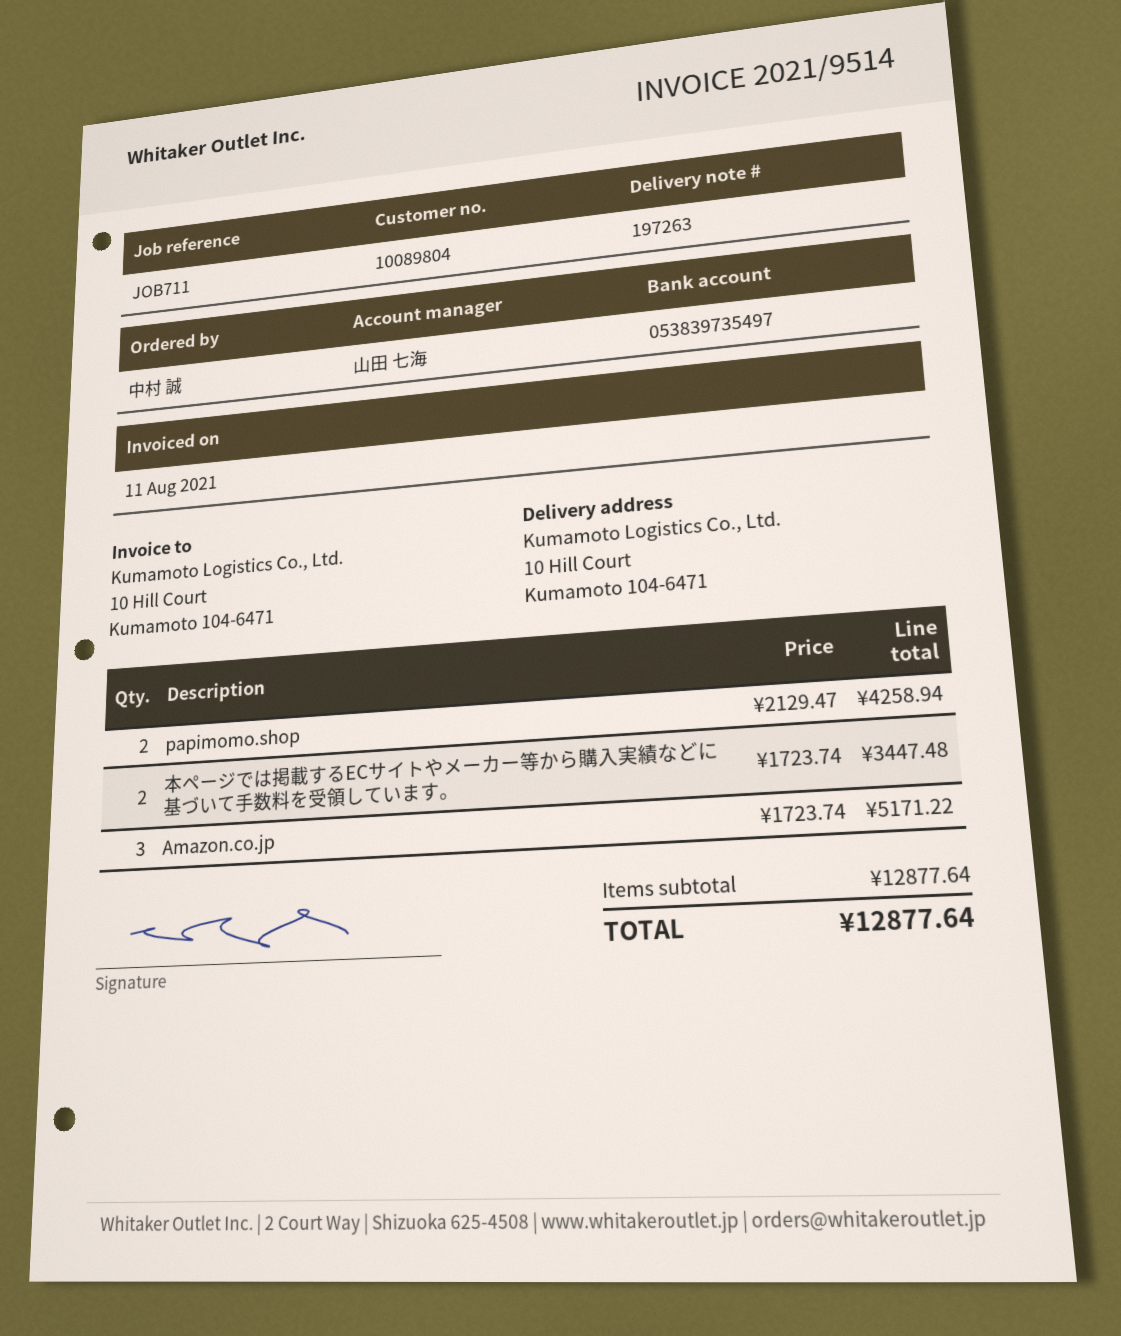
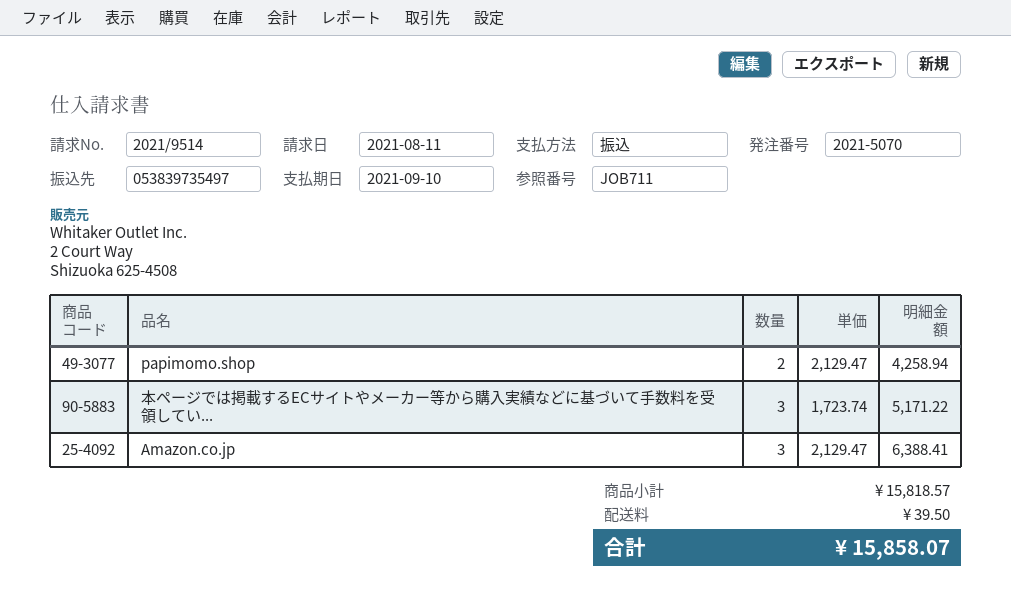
本ページでは掲載するECサイトやメーカー等から購入実績などに基づいて手数料を受領しています。: 2 x 1723.74 = 3447.48 -> 3 x 1723.74 = 5171.22
Amazon.co.jp: 3 x 1723.74 = 5171.22 -> 3 x 2129.47 = 6388.41
subtotal: 12877.64 -> 15818.57
shipping: none -> 39.50
total: 12877.64 -> 15858.07

